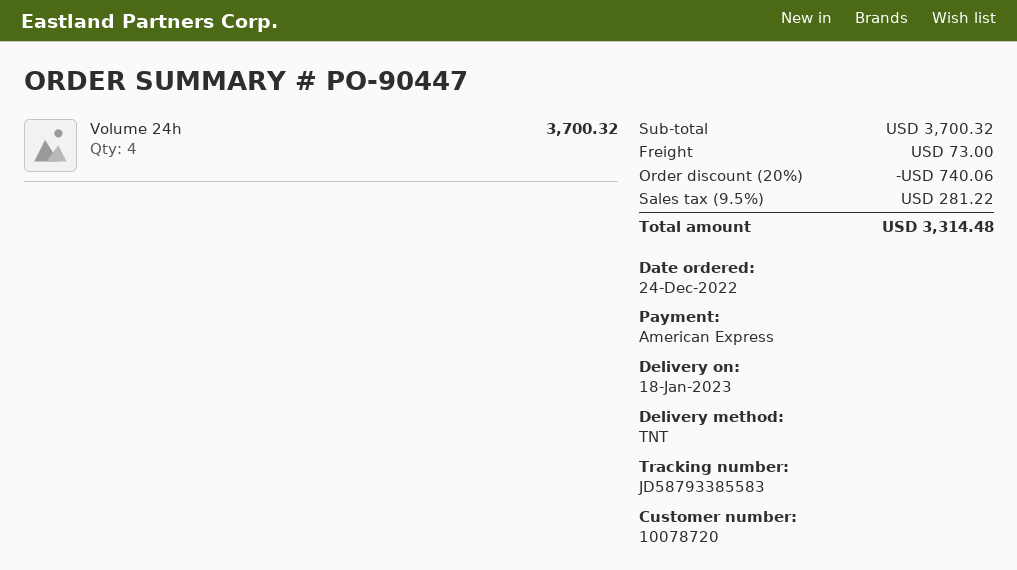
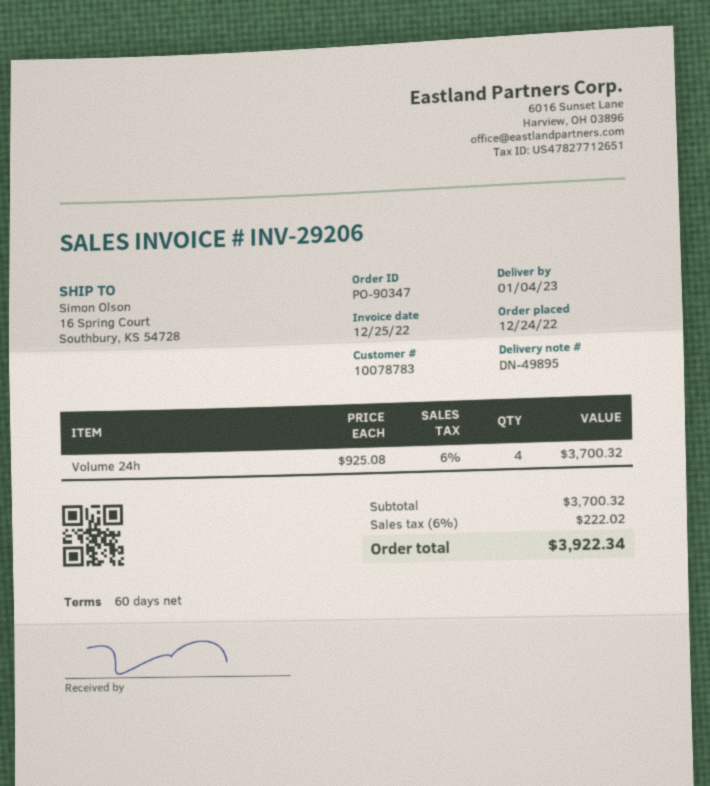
order number: PO-90447 -> PO-90347
delivery date: 2023-01-18 -> 2023-01-04
customer number: 10078720 -> 10078783
discount: 20% = 740.06 -> none
shipping: 73.00 -> none
tax: 9.5% = 281.22 -> 6% = 222.02
total: 3314.48 -> 3922.34

